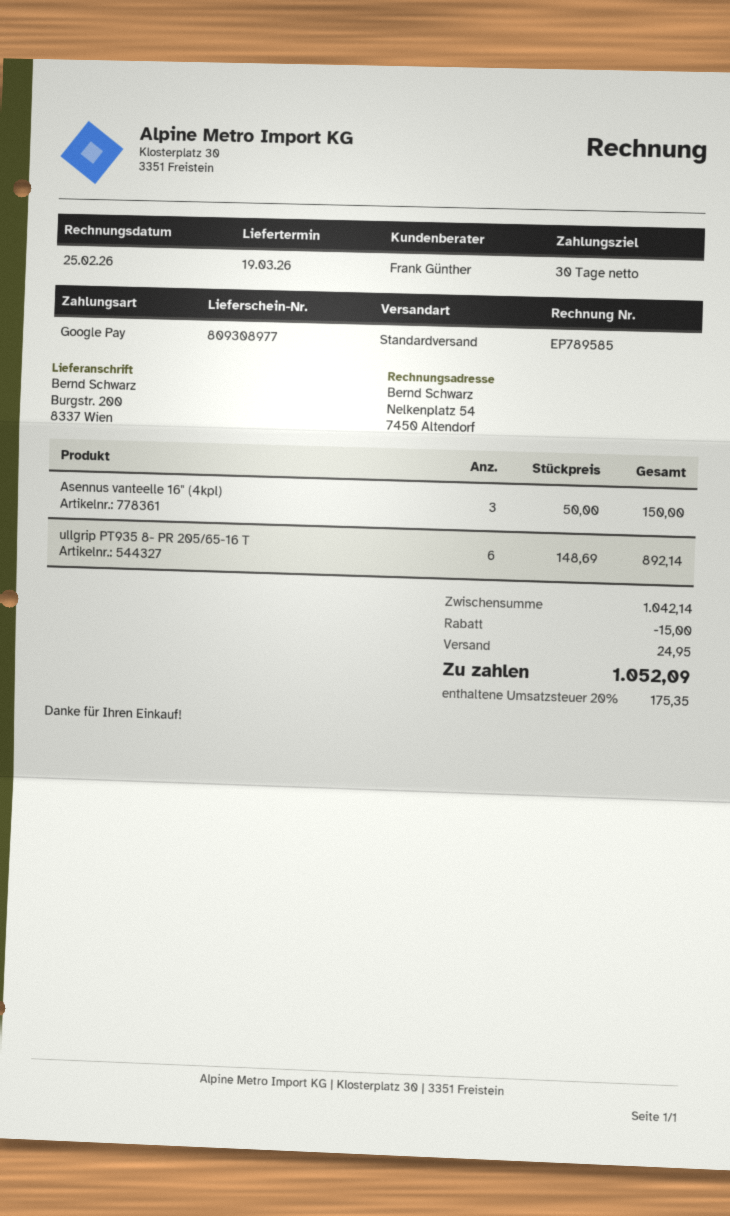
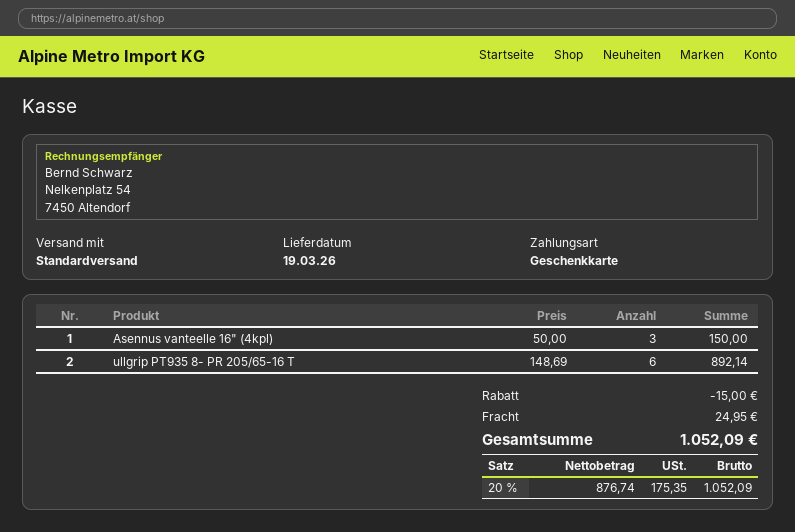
payment method: Google Pay -> gift card

